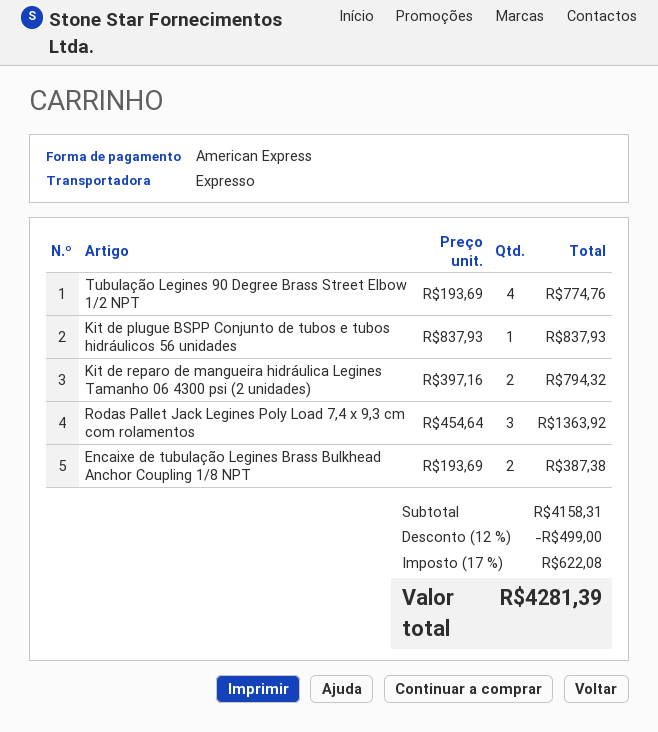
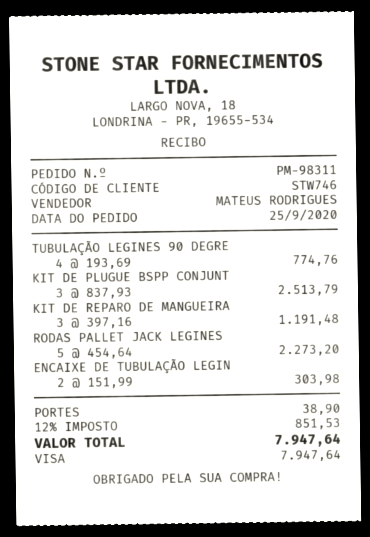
payment method: American Express -> Visa
Kit de plugue BSPP Conjunto de tubos e tubos hidráulicos 56 unidades: 1 x 837.93 = 837.93 -> 3 x 837.93 = 2513.79
Kit de reparo de mangueira hidráulica Legines Tamanho 06 4300 psi (2 unidades): 2 x 397.16 = 794.32 -> 3 x 397.16 = 1191.48
Rodas Pallet Jack Legines Poly Load 7,4 x 9,3 cm com rolamentos: 3 x 454.64 = 1363.92 -> 5 x 454.64 = 2273.20
Encaixe de tubulação Legines Brass Bulkhead Anchor Coupling 1/8 NPT: 2 x 193.69 = 387.38 -> 2 x 151.99 = 303.98
discount: 12% = 499.00 -> none
shipping: none -> 38.90
tax: 17% = 622.08 -> 12% = 851.53
total: 4281.39 -> 7947.64

